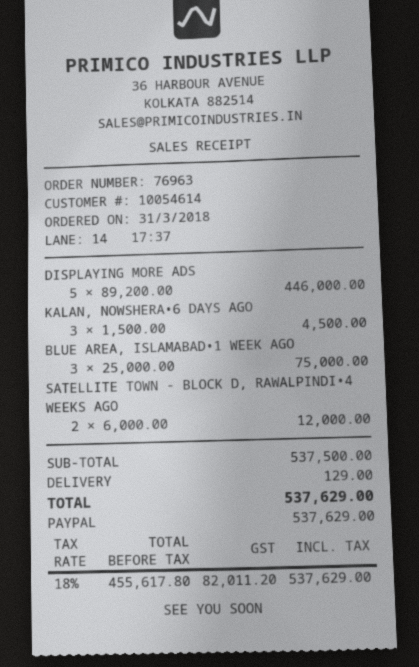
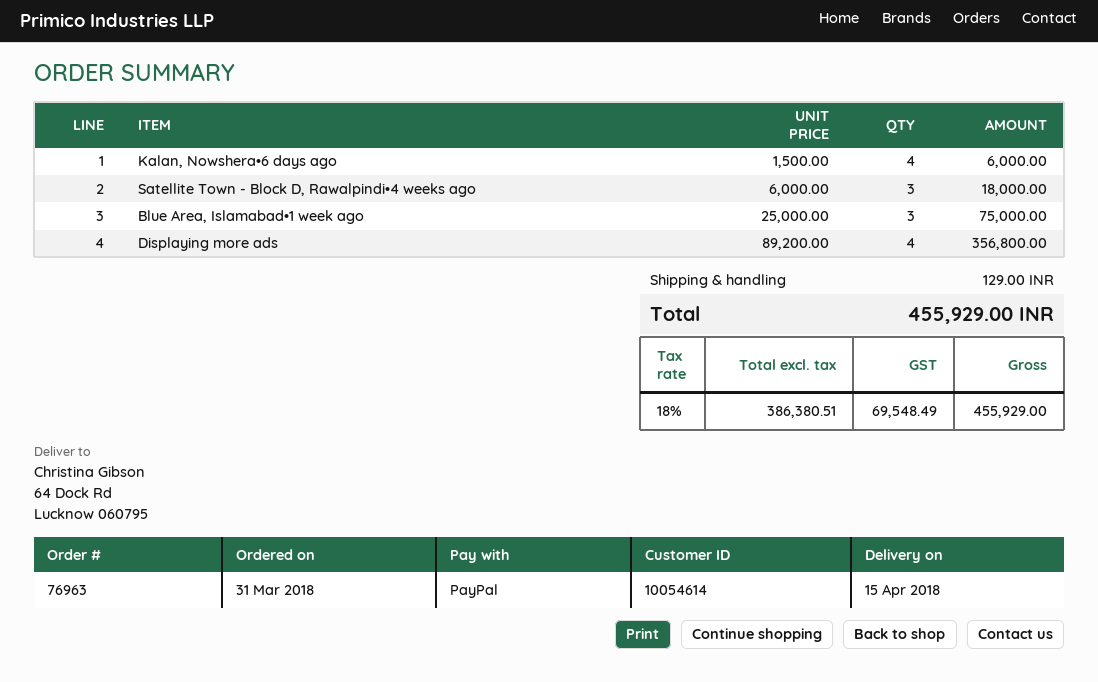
DISPLAYING MORE ADS: 5 x 89200.00 = 446000.00 -> 4 x 89200.00 = 356800.00
KALAN, NOWSHERA•6 DAYS AGO: 3 x 1500.00 = 4500.00 -> 4 x 1500.00 = 6000.00
SATELLITE TOWN - BLOCK D, RAWALPINDI•4 WEEKS AGO: 2 x 6000.00 = 12000.00 -> 3 x 6000.00 = 18000.00
net: 455617.80 -> 386380.51
tax: 18% = 82011.20 -> 18% = 69548.49
total: 537629.00 -> 455929.00

